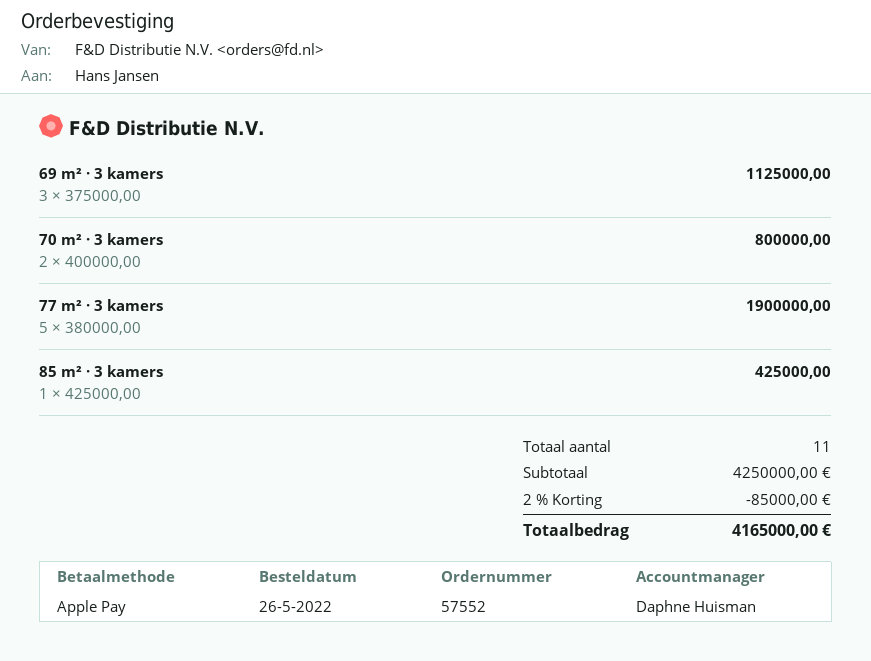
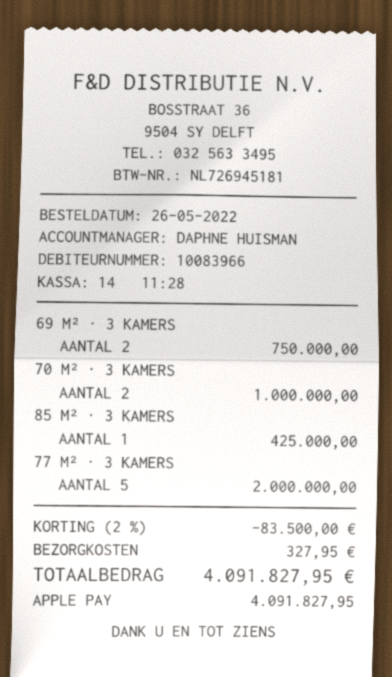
69 m² · 3 kamers: 3 for 1125000.00 -> 2 for 750000.00
70 m² · 3 kamers: 2 for 800000.00 -> 2 for 1000000.00
77 m² · 3 kamers: 5 for 1900000.00 -> 5 for 2000000.00
discount: 2% = 85000.00 -> 2% = 83500.00
shipping: none -> 327.95
total: 4165000.00 -> 4091827.95

